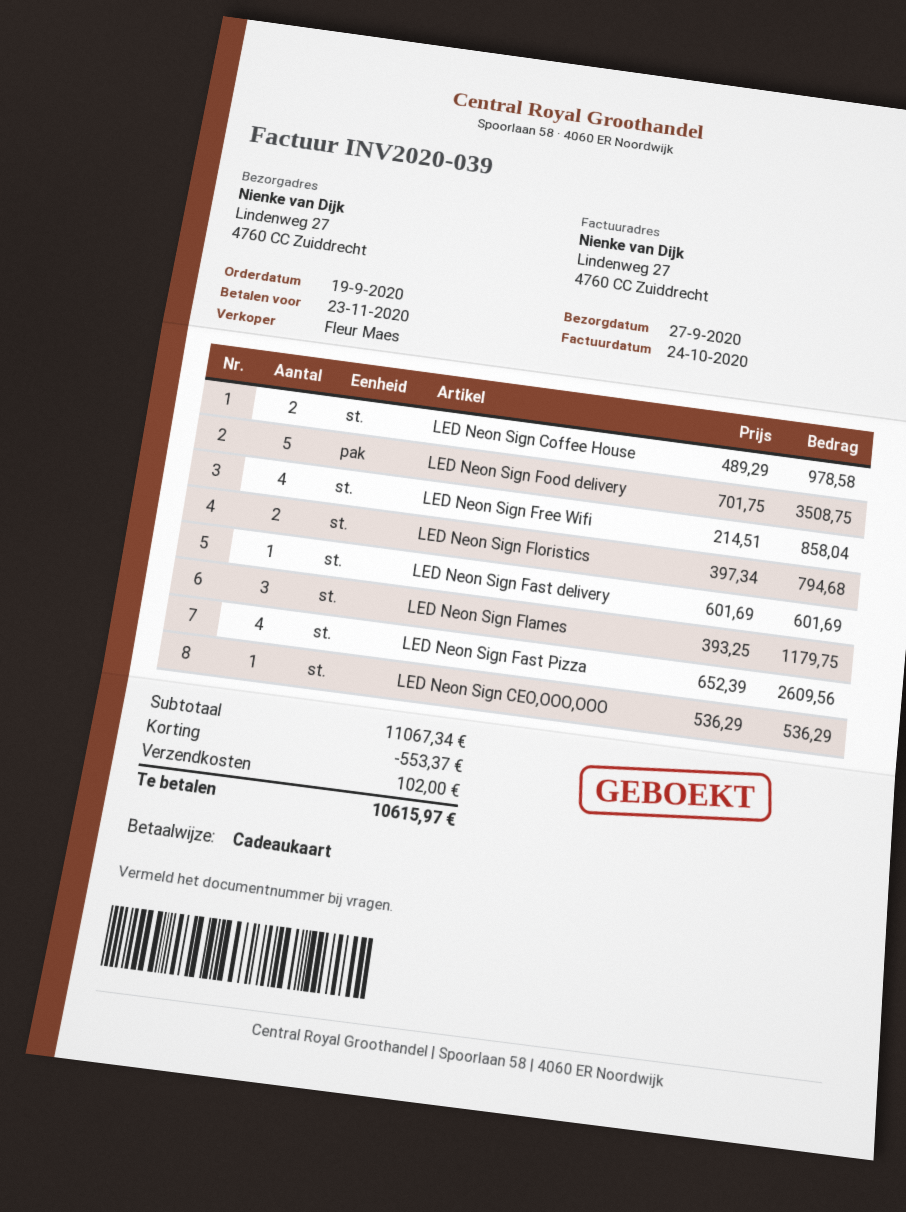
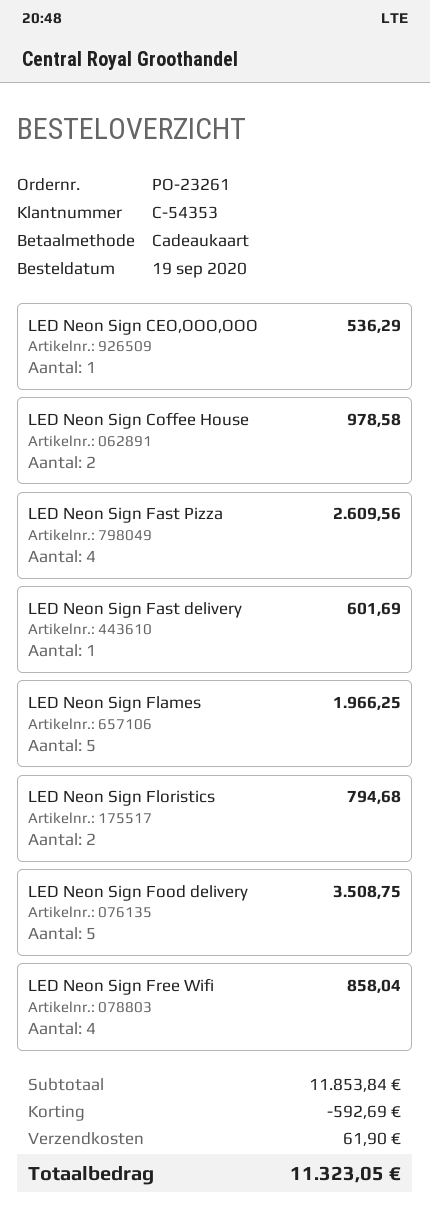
LED Neon Sign Flames: 3 for 1179.75 -> 5 for 1966.25
subtotal: 11067.34 -> 11853.84
discount: 553.37 -> 592.69
shipping: 102.00 -> 61.90
total: 10615.97 -> 11323.05

